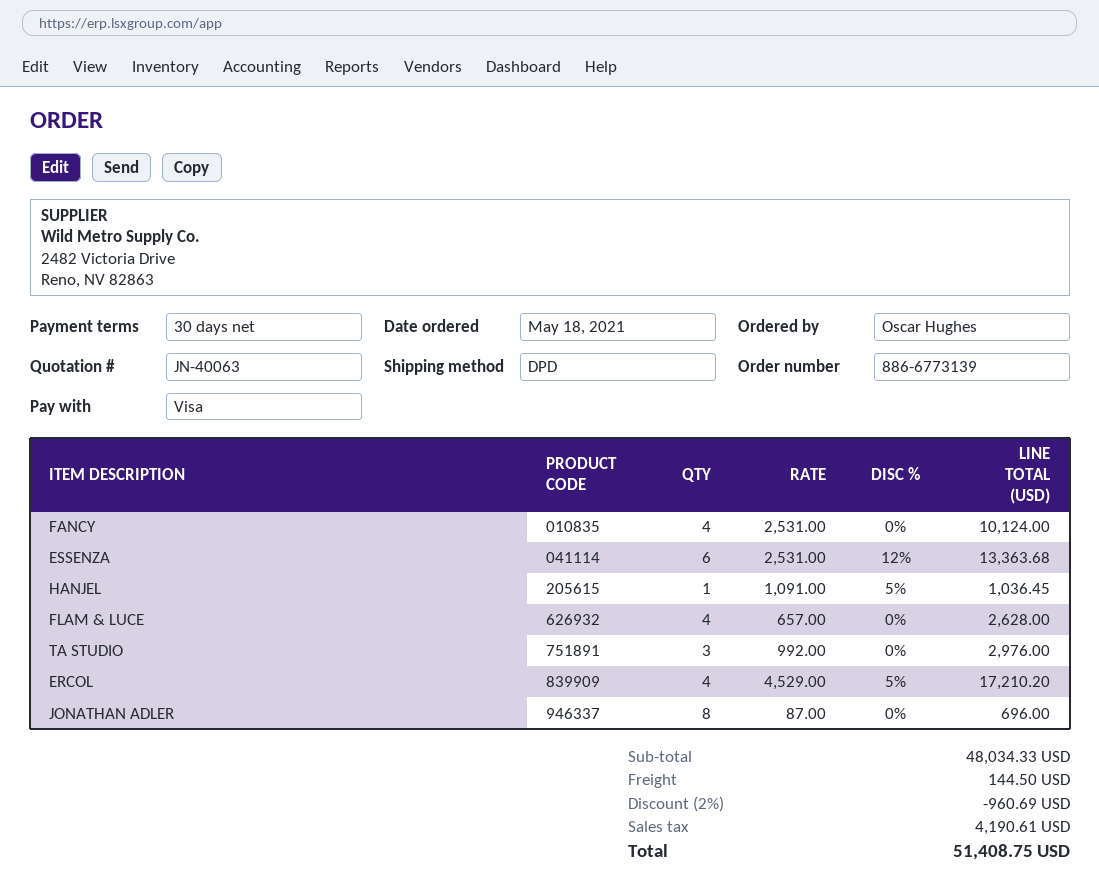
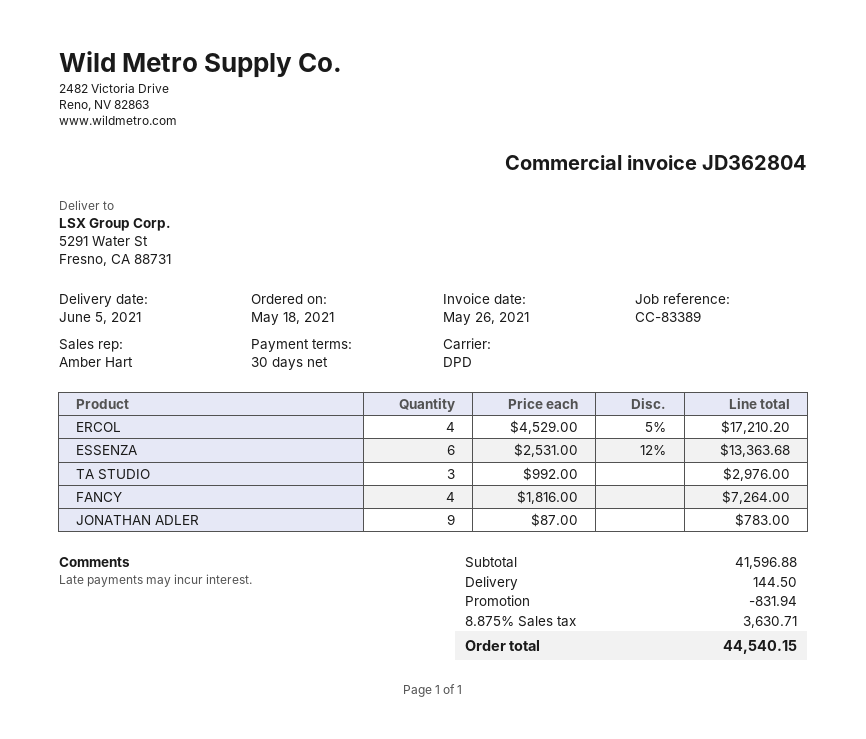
FANCY: 4 x 2531.00 = 10124.00 -> 4 x 1816.00 = 7264.00
HANJEL: 1 x 1091.00 - 5% = 1036.45 -> none
FLAM & LUCE: 4 x 657.00 = 2628.00 -> none
JONATHAN ADLER: 8 x 87.00 = 696.00 -> 9 x 87.00 = 783.00
subtotal: 48034.33 -> 41596.88
discount: 960.69 -> 831.94
tax: 4190.61 -> 3630.71
total: 51408.75 -> 44540.15

